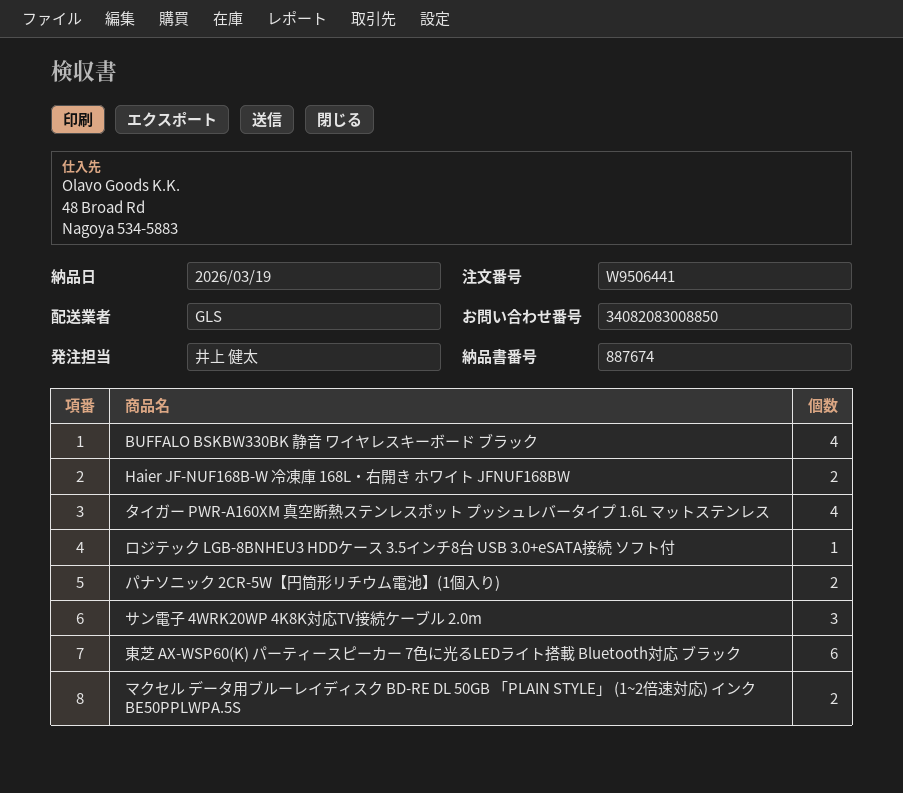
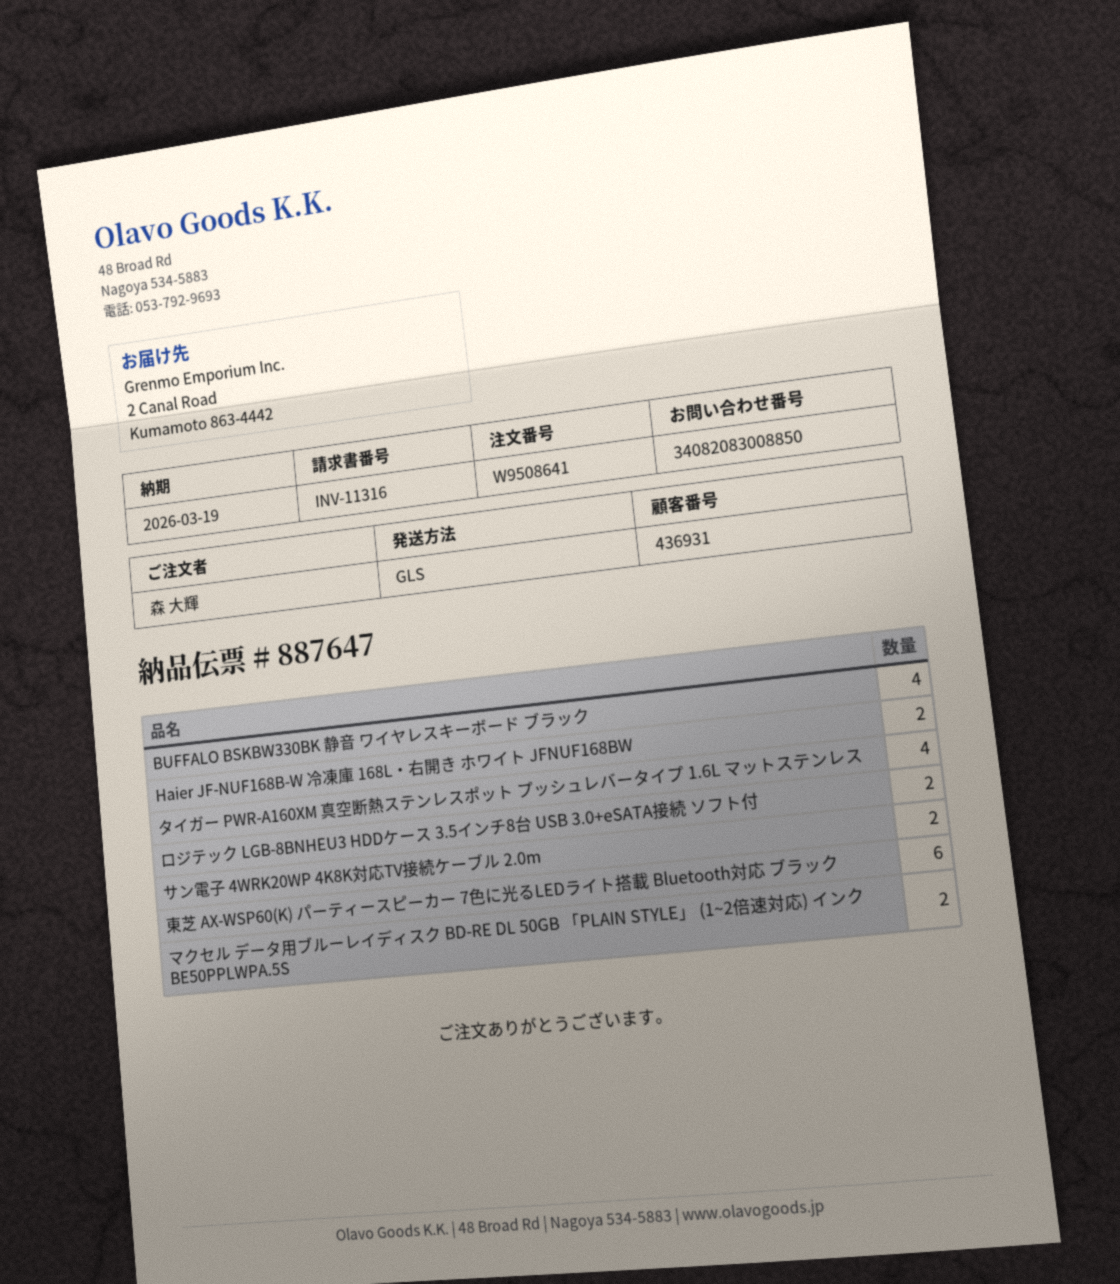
order number: W9506441 -> W9508641
delivery note number: 887674 -> 887647
ordered by: 井上 健太 -> 森 大輝
ロジテック LGB-8BNHEU3 HDDケース 3.5インチ8台 USB 3.0+eSATA接続 ソフト付: 1 -> 2
パナソニック 2CR-5W【円筒形リチウム電池】(1個入り): 2 -> none
サン電子 4WRK20WP 4K8K対応TV接続ケーブル 2.0m: 3 -> 2

